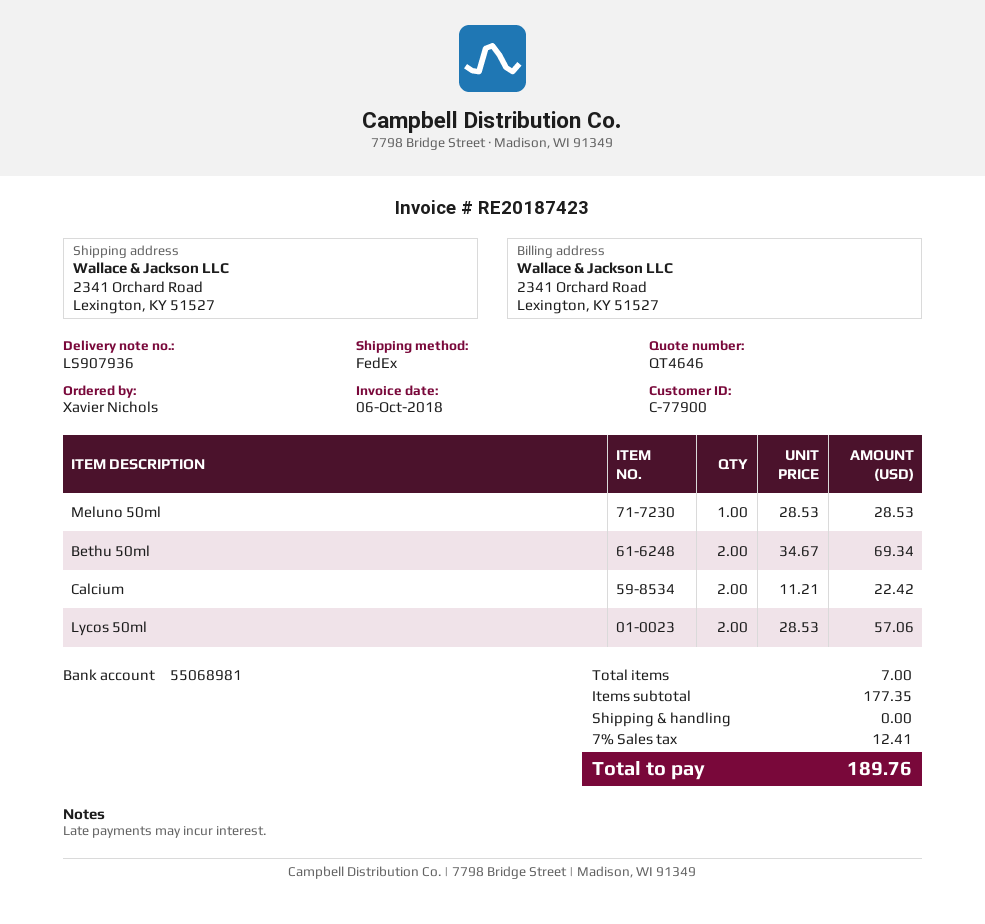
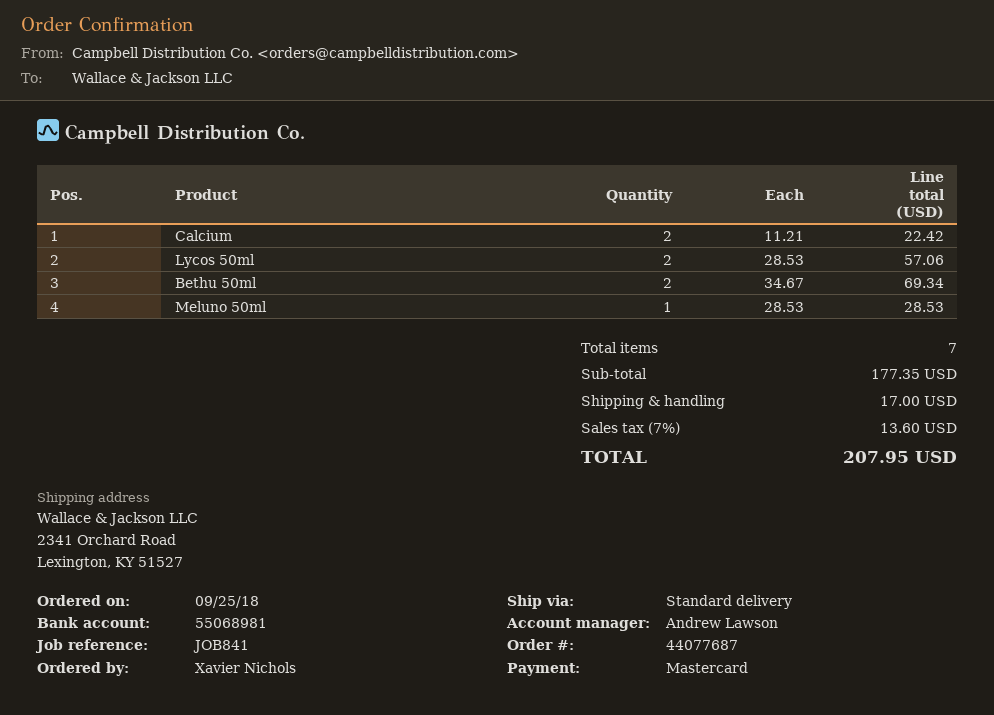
shipping method: FedEx -> standard
shipping: 0.00 -> 17.00
tax: 7% = 12.41 -> 7% = 13.60
total: 189.76 -> 207.95

